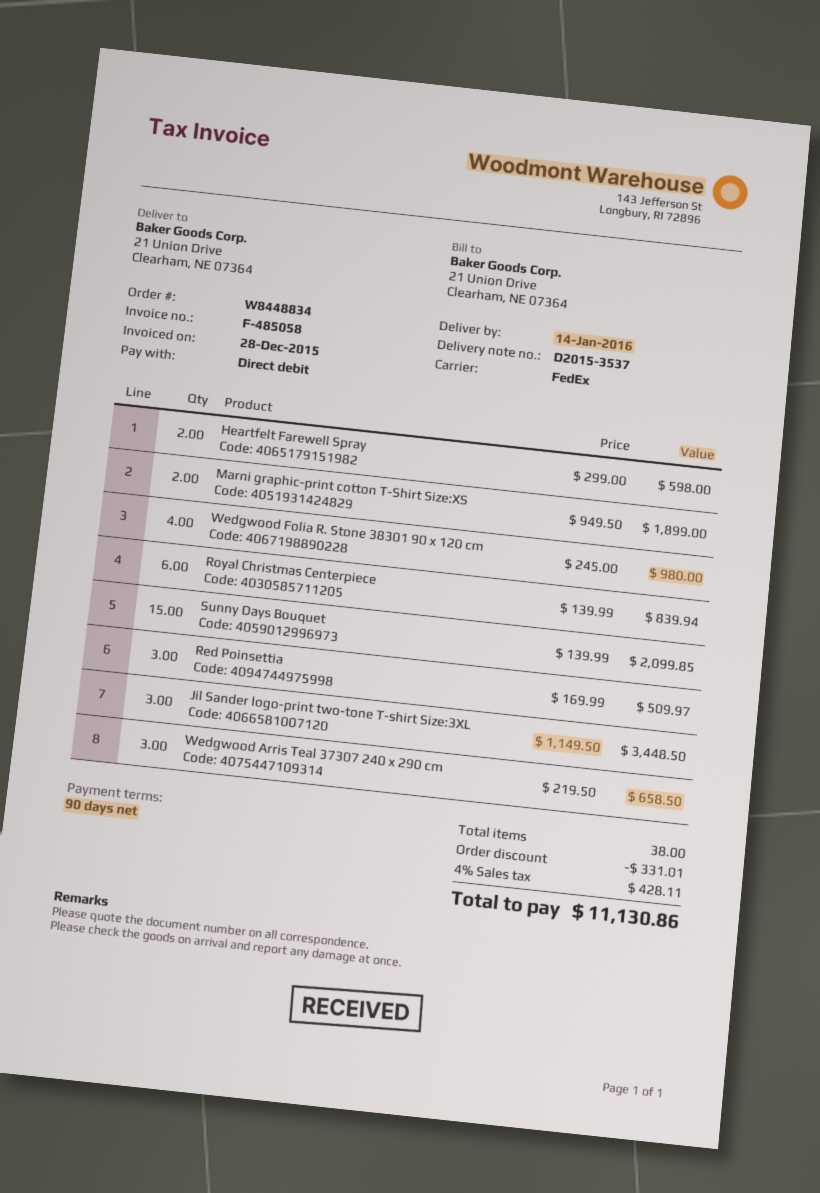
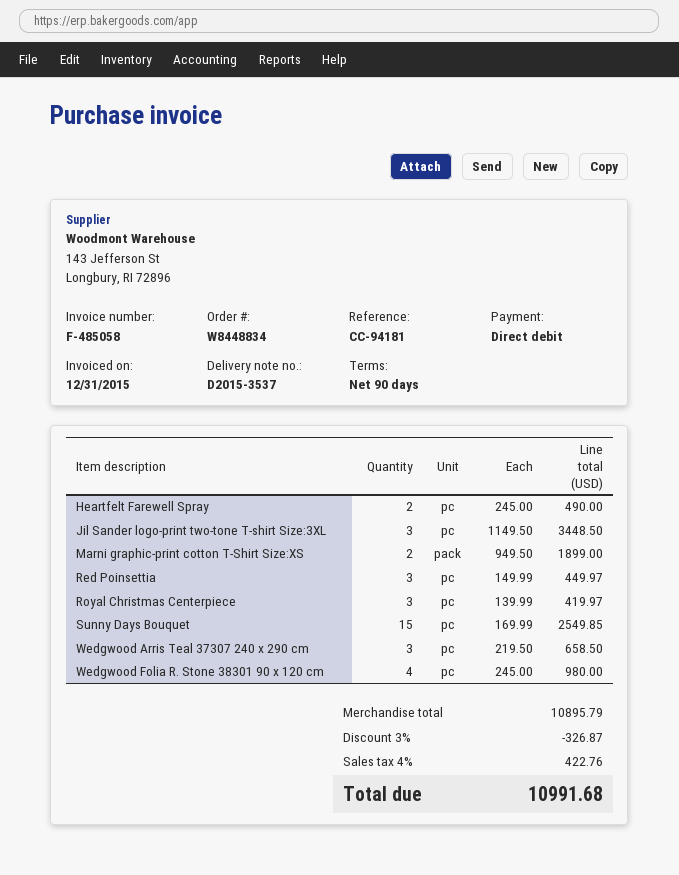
invoice date: 2015-12-28 -> 2015-12-31
Heartfelt Farewell Spray: 2 x 299.00 = 598.00 -> 2 x 245.00 = 490.00
Royal Christmas Centerpiece: 6 x 139.99 = 839.94 -> 3 x 139.99 = 419.97
Sunny Days Bouquet: 15 x 139.99 = 2099.85 -> 15 x 169.99 = 2549.85
Red Poinsettia: 3 x 169.99 = 509.97 -> 3 x 149.99 = 449.97
discount: 331.01 -> 326.87
tax: 4% = 428.11 -> 4% = 422.76
total: 11130.86 -> 10991.68

